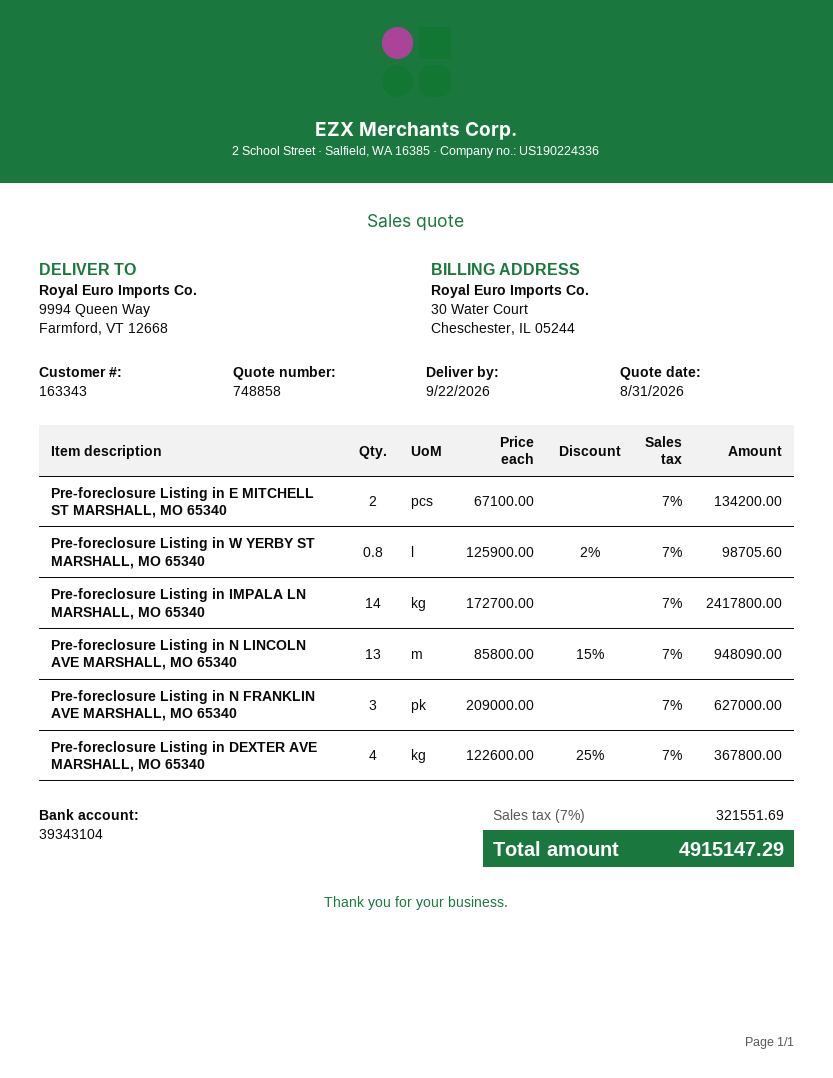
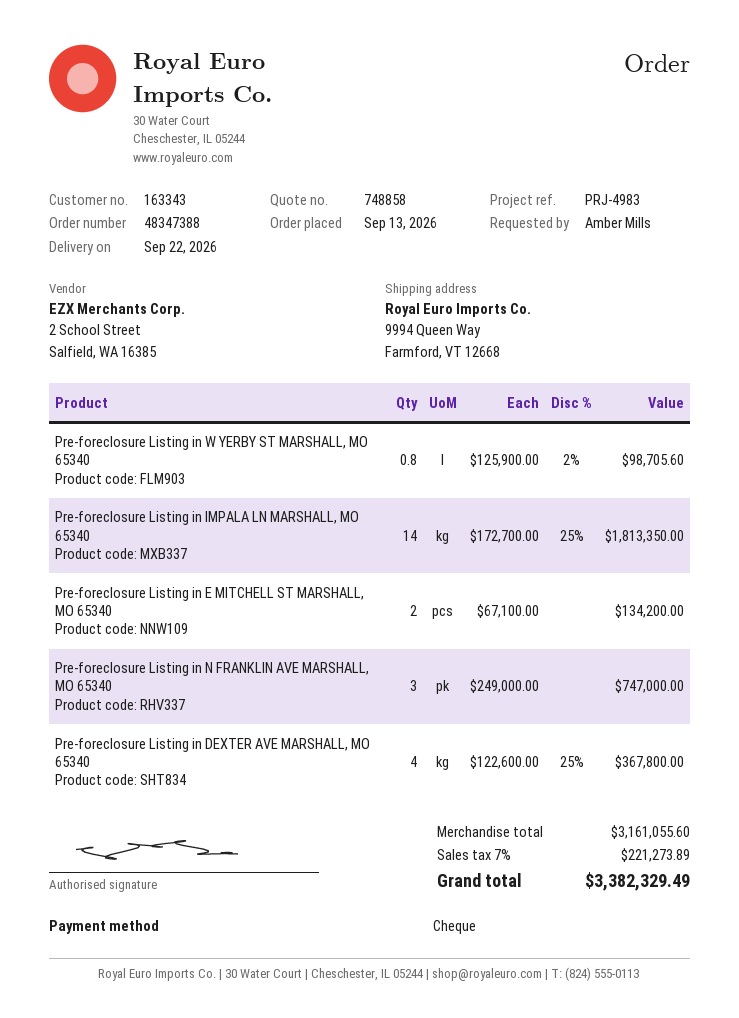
Pre-foreclosure Listing in IMPALA LN MARSHALL, MO 65340: 14 x 172700.00 = 2417800.00 -> 14 x 172700.00 - 25% = 1813350.00
Pre-foreclosure Listing in N LINCOLN AVE MARSHALL, MO 65340: 13 x 85800.00 - 15% = 948090.00 -> none
Pre-foreclosure Listing in N FRANKLIN AVE MARSHALL, MO 65340: 3 x 209000.00 = 627000.00 -> 3 x 249000.00 = 747000.00
tax: 7% = 321551.69 -> 7% = 221273.89
total: 4915147.29 -> 3382329.49

